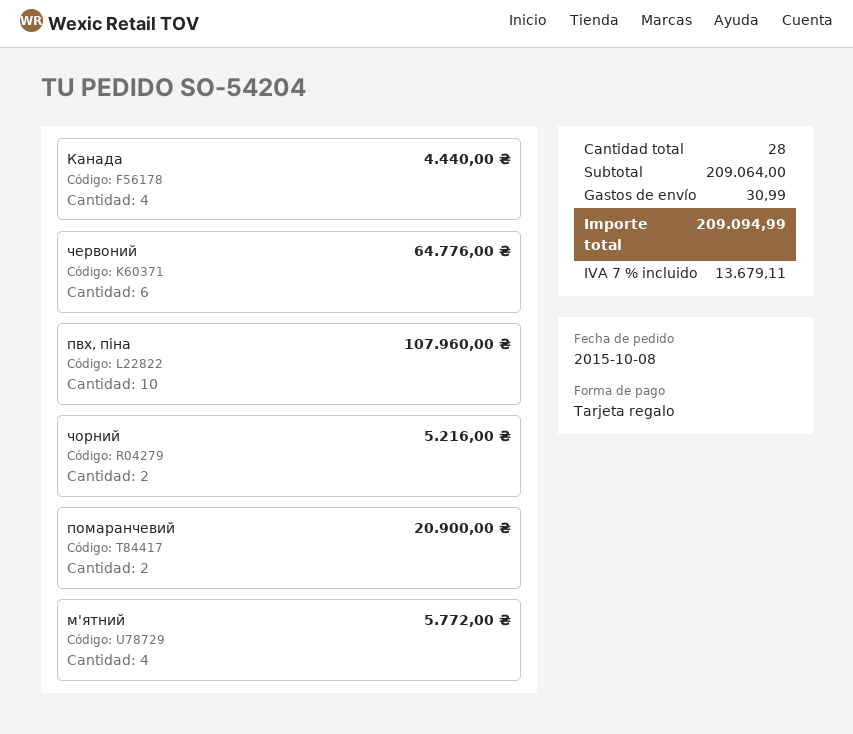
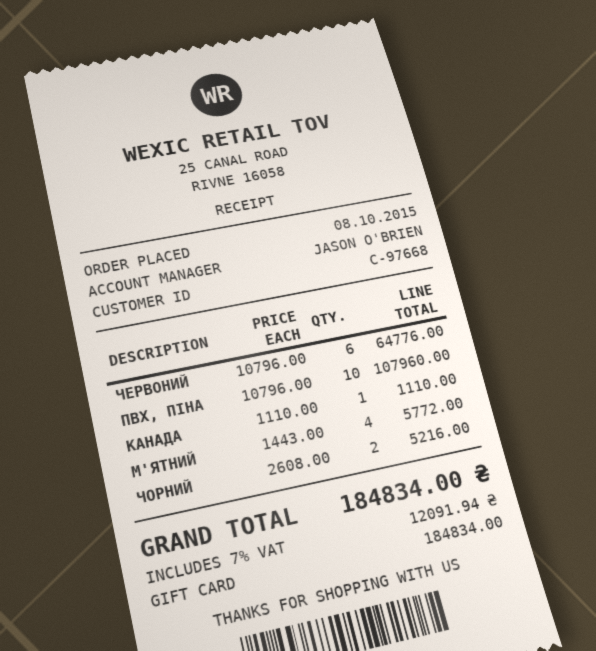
Канада: 4 for 4440.00 -> 1 for 1110.00
помаранчевий: 2 for 20900.00 -> none
shipping: 30.99 -> none
tax: 7% = 13679.11 -> 7% = 12091.94
total: 209094.99 -> 184834.00

